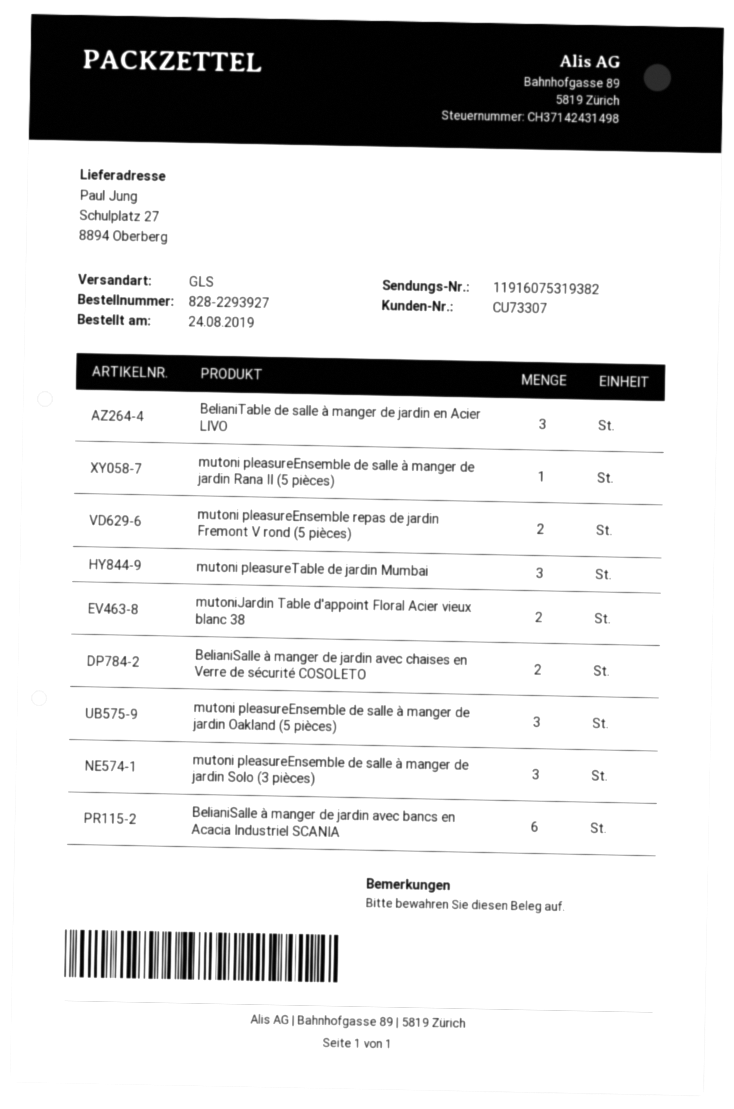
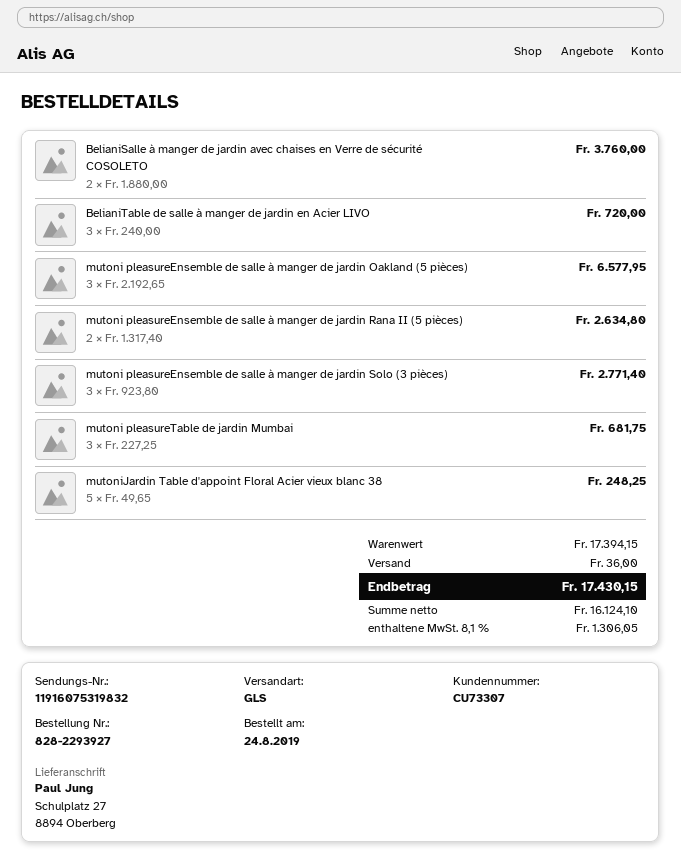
tracking number: 11916075319382 -> 11916075319832
mutoni pleasureEnsemble de salle à manger de jardin Rana II (5 pièces): 1 -> 2
mutoni pleasureEnsemble repas de jardin Fremont V rond (5 pièces): 2 -> none
mutoniJardin Table d'appoint Floral Acier vieux blanc 38: 2 -> 5
BelianiSalle à manger de jardin avec bancs en Acacia Industriel SCANIA: 6 -> none

